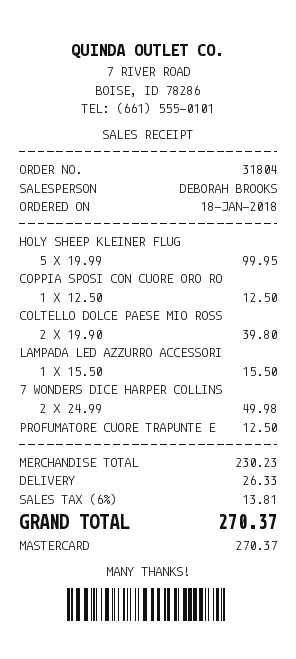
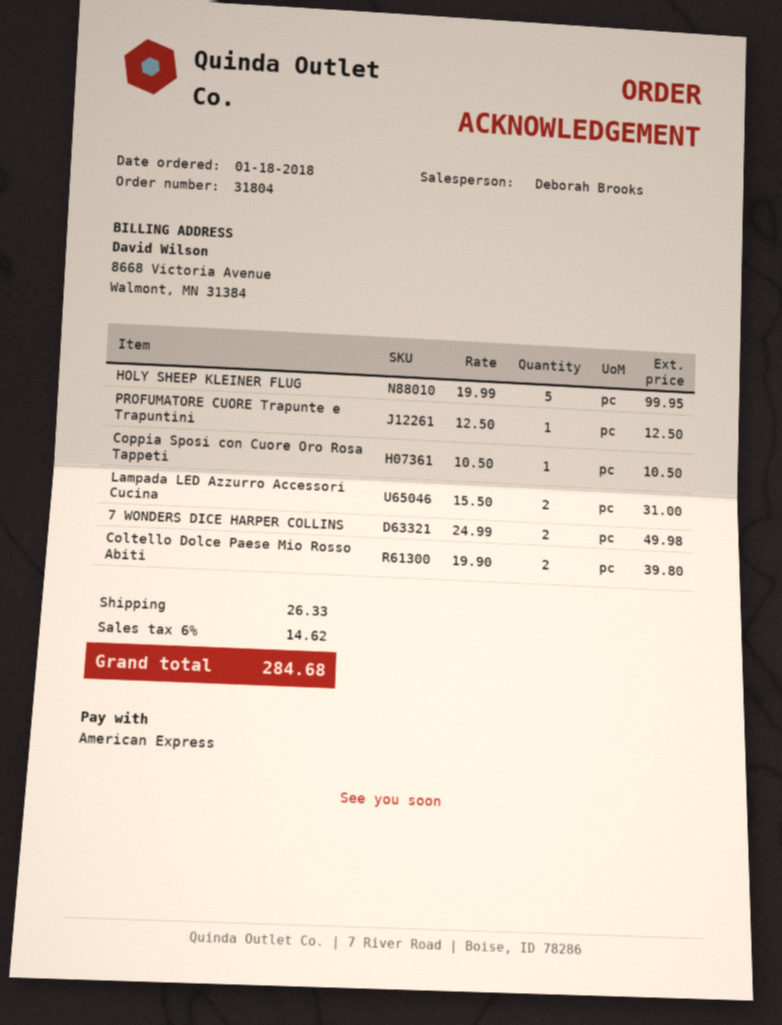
payment method: Mastercard -> American Express
COPPIA SPOSI CON CUORE ORO RO: 1 x 12.50 = 12.50 -> 1 x 10.50 = 10.50
LAMPADA LED AZZURRO ACCESSORI: 1 x 15.50 = 15.50 -> 2 x 15.50 = 31.00
tax: 6% = 13.81 -> 6% = 14.62
total: 270.37 -> 284.68

